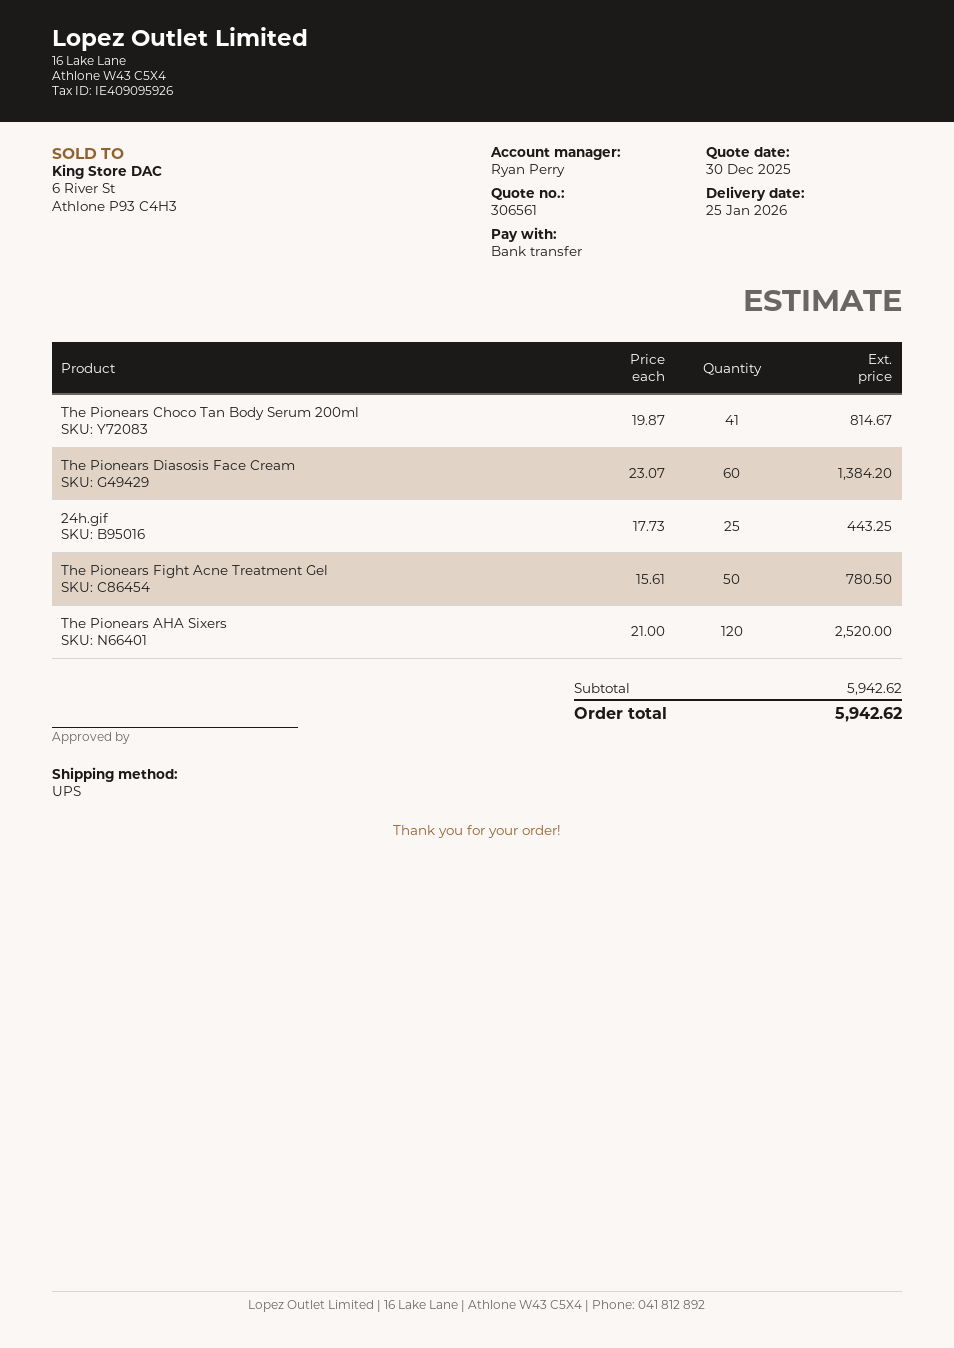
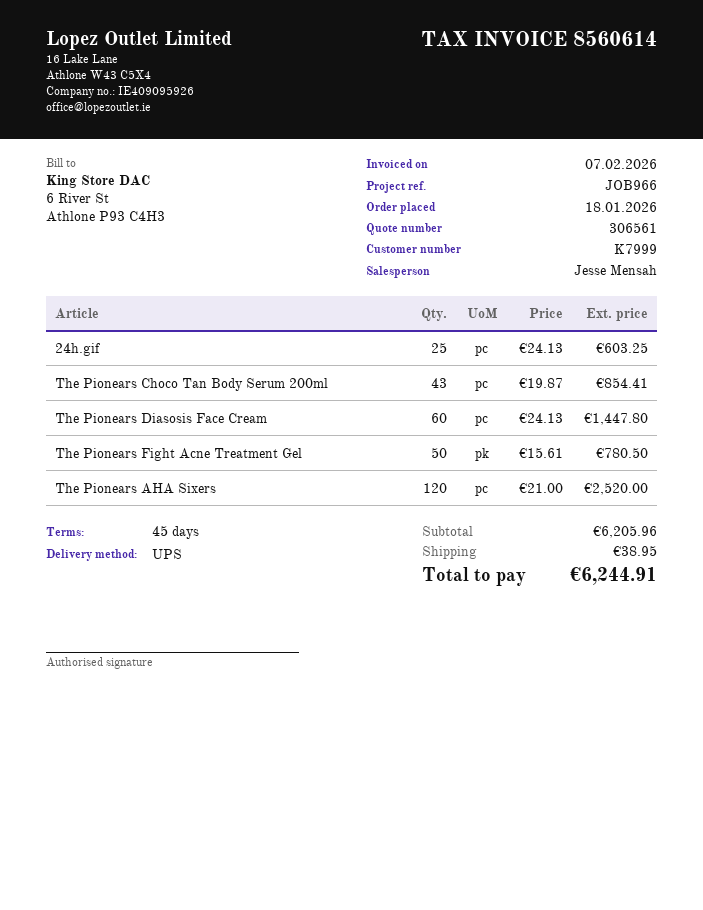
sales rep: Ryan Perry -> Jesse Mensah
The Pionears Choco Tan Body Serum 200ml: 41 x 19.87 = 814.67 -> 43 x 19.87 = 854.41
The Pionears Diasosis Face Cream: 60 x 23.07 = 1384.20 -> 60 x 24.13 = 1447.80
24h.gif: 25 x 17.73 = 443.25 -> 25 x 24.13 = 603.25
subtotal: 5942.62 -> 6205.96
shipping: none -> 38.95
total: 5942.62 -> 6244.91

